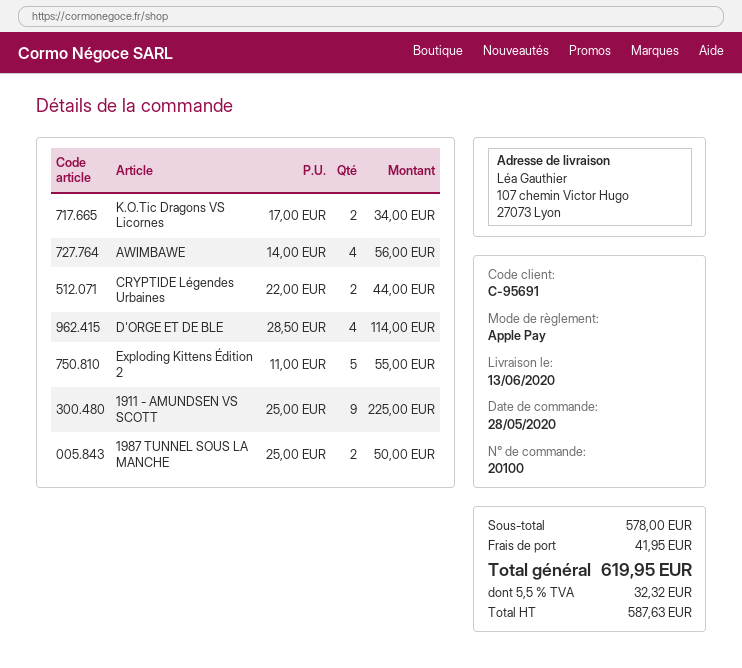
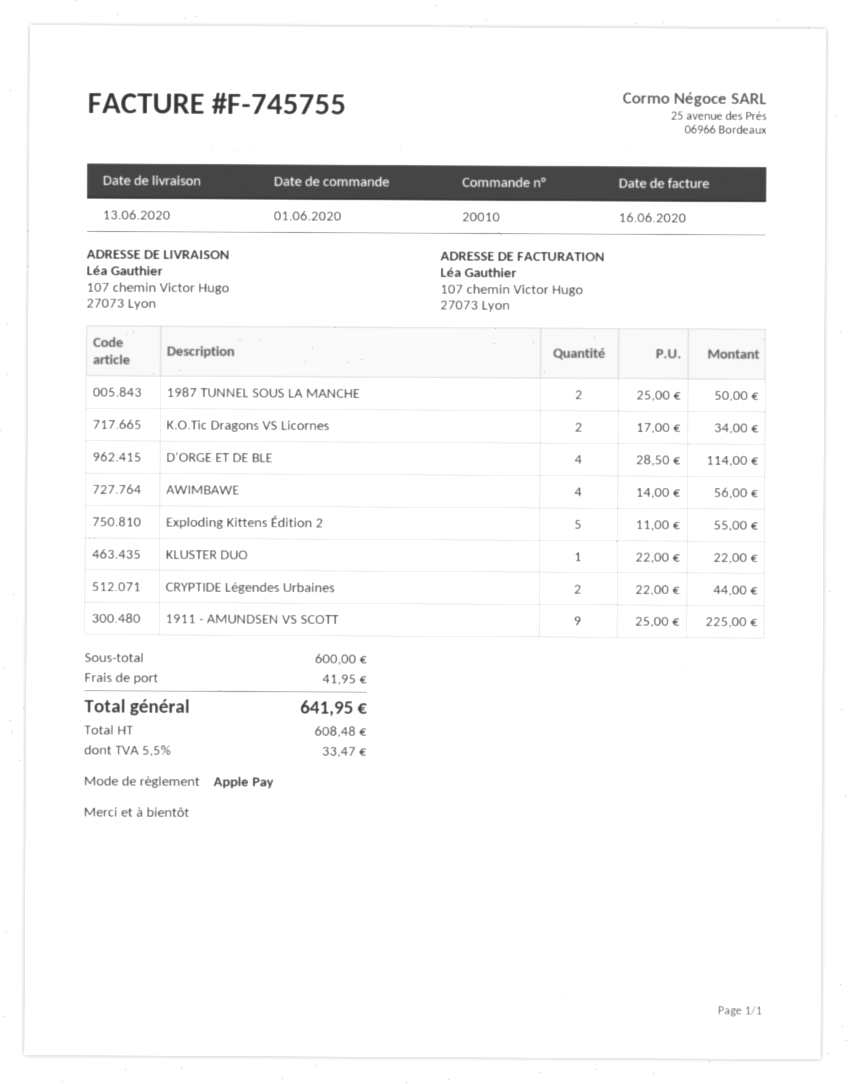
order number: 20100 -> 20010
order date: 2020-05-28 -> 2020-06-01
KLUSTER DUO: none -> 1 x 22.00 = 22.00
subtotal: 578.00 -> 600.00
net: 587.63 -> 608.48
tax: 5.5% = 32.32 -> 5.5% = 33.47
total: 619.95 -> 641.95

